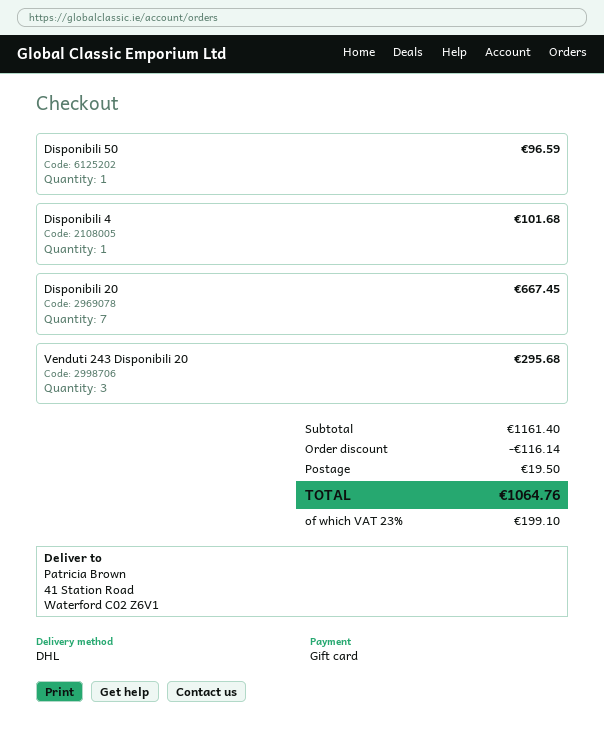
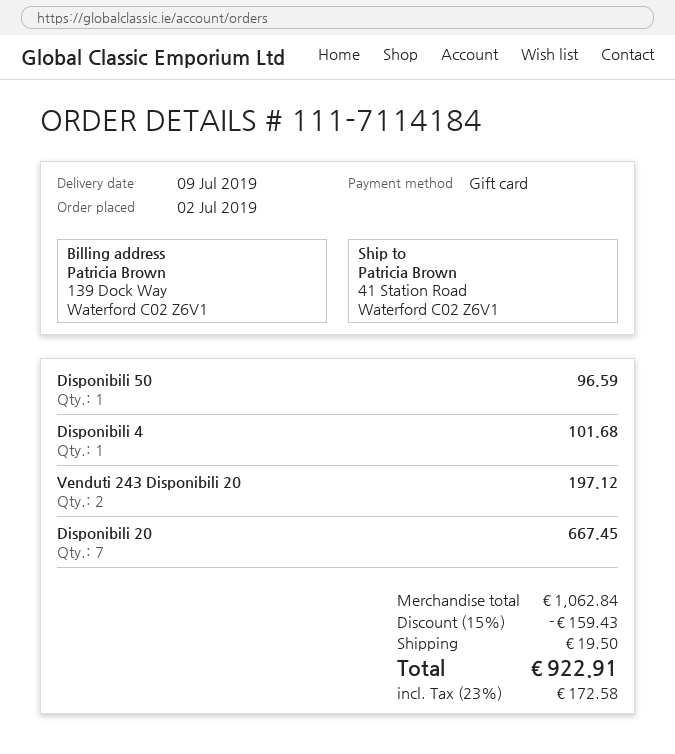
Venduti 243 Disponibili 20: 3 for 295.68 -> 2 for 197.12
subtotal: 1161.40 -> 1062.84
discount: 116.14 -> 159.43
tax: 23% = 199.10 -> 23% = 172.58
total: 1064.76 -> 922.91

